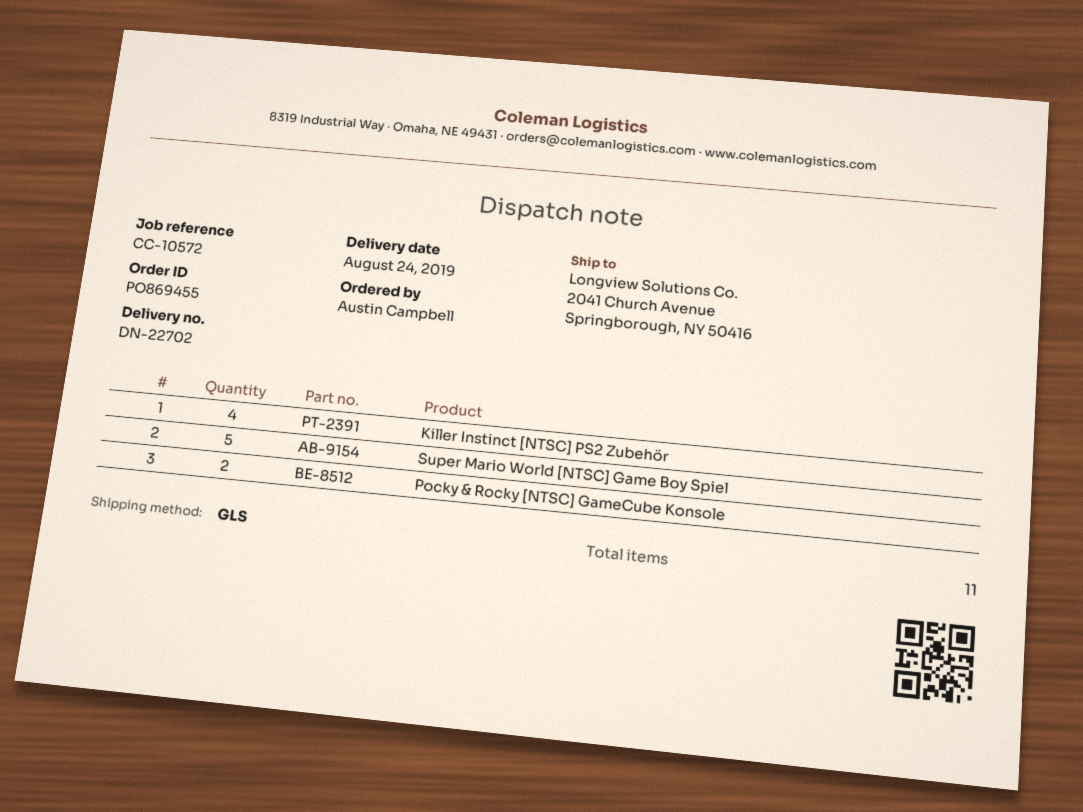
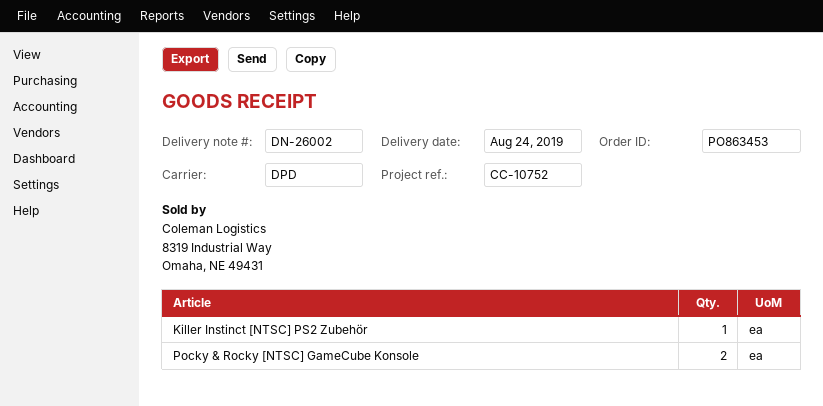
order number: PO869455 -> PO863453
delivery note number: DN-22702 -> DN-26002
reference: CC-10572 -> CC-10752
shipping method: GLS -> DPD
Killer Instinct [NTSC] PS2 Zubehör: 4 -> 1
Super Mario World [NTSC] Game Boy Spiel: 5 -> none

